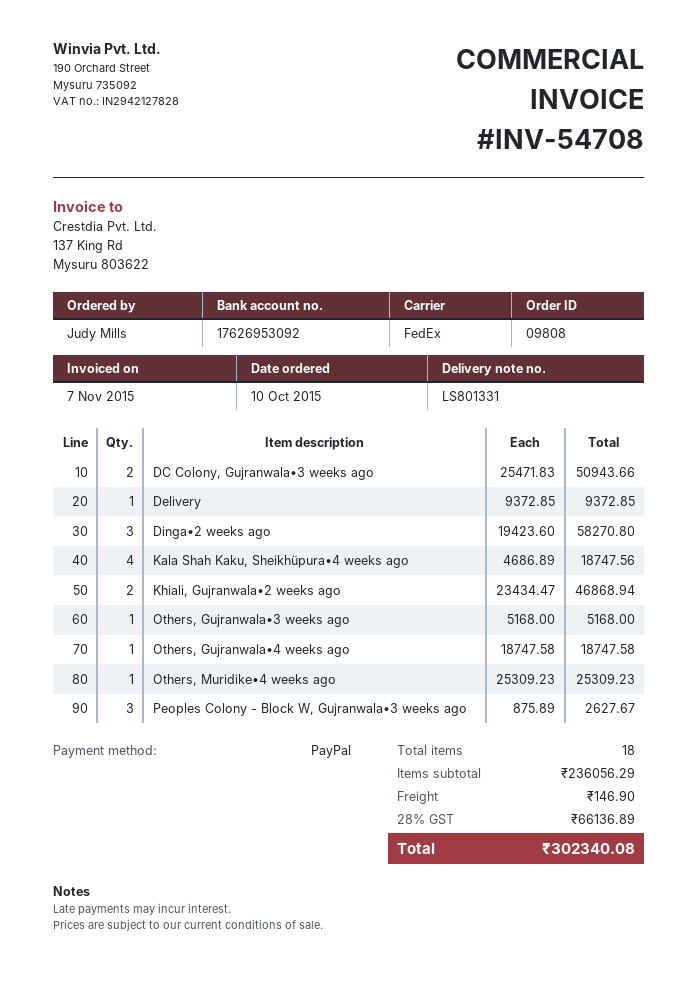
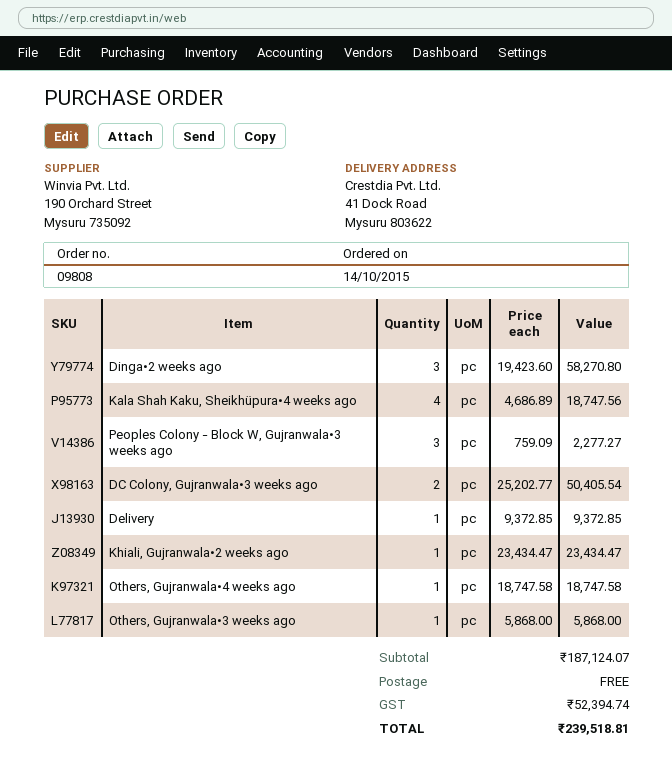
order date: 2015-10-10 -> 2015-10-14
DC Colony, Gujranwala•3 weeks ago: 2 x 25471.83 = 50943.66 -> 2 x 25202.77 = 50405.54
Khiali, Gujranwala•2 weeks ago: 2 x 23434.47 = 46868.94 -> 1 x 23434.47 = 23434.47
Others, Gujranwala•3 weeks ago: 1 x 5168.00 = 5168.00 -> 1 x 5868.00 = 5868.00
Others, Muridike•4 weeks ago: 1 x 25309.23 = 25309.23 -> none
Peoples Colony - Block W, Gujranwala•3 weeks ago: 3 x 875.89 = 2627.67 -> 3 x 759.09 = 2277.27
subtotal: 236056.29 -> 187124.07
shipping: 146.90 -> 0.00
tax: 66136.89 -> 52394.74
total: 302340.08 -> 239518.81

